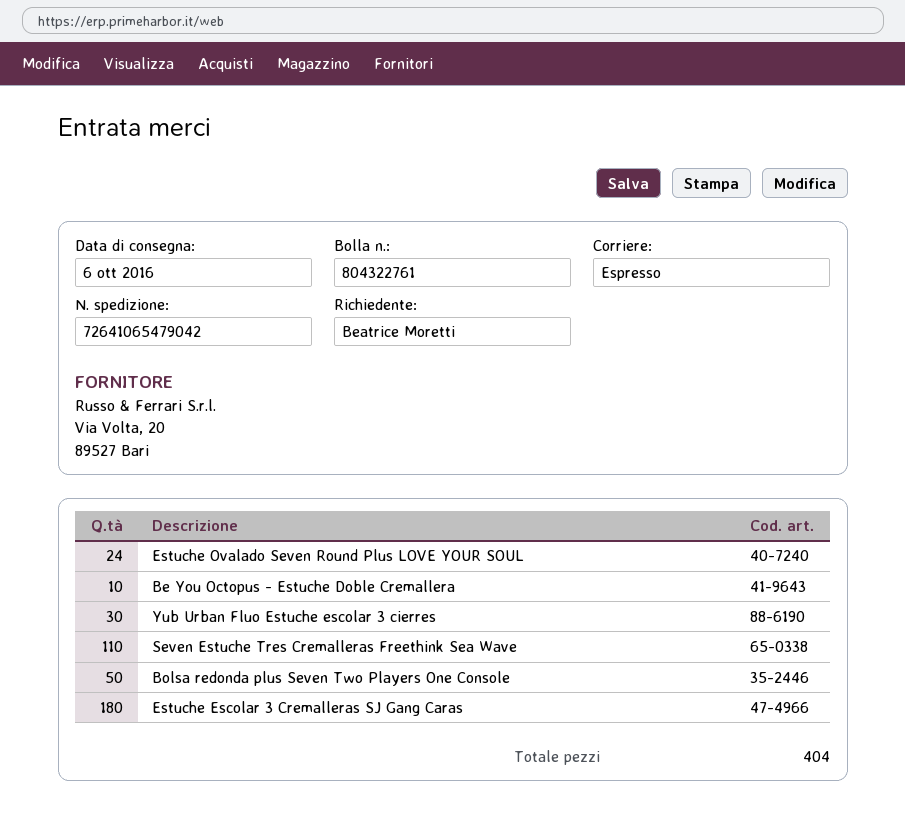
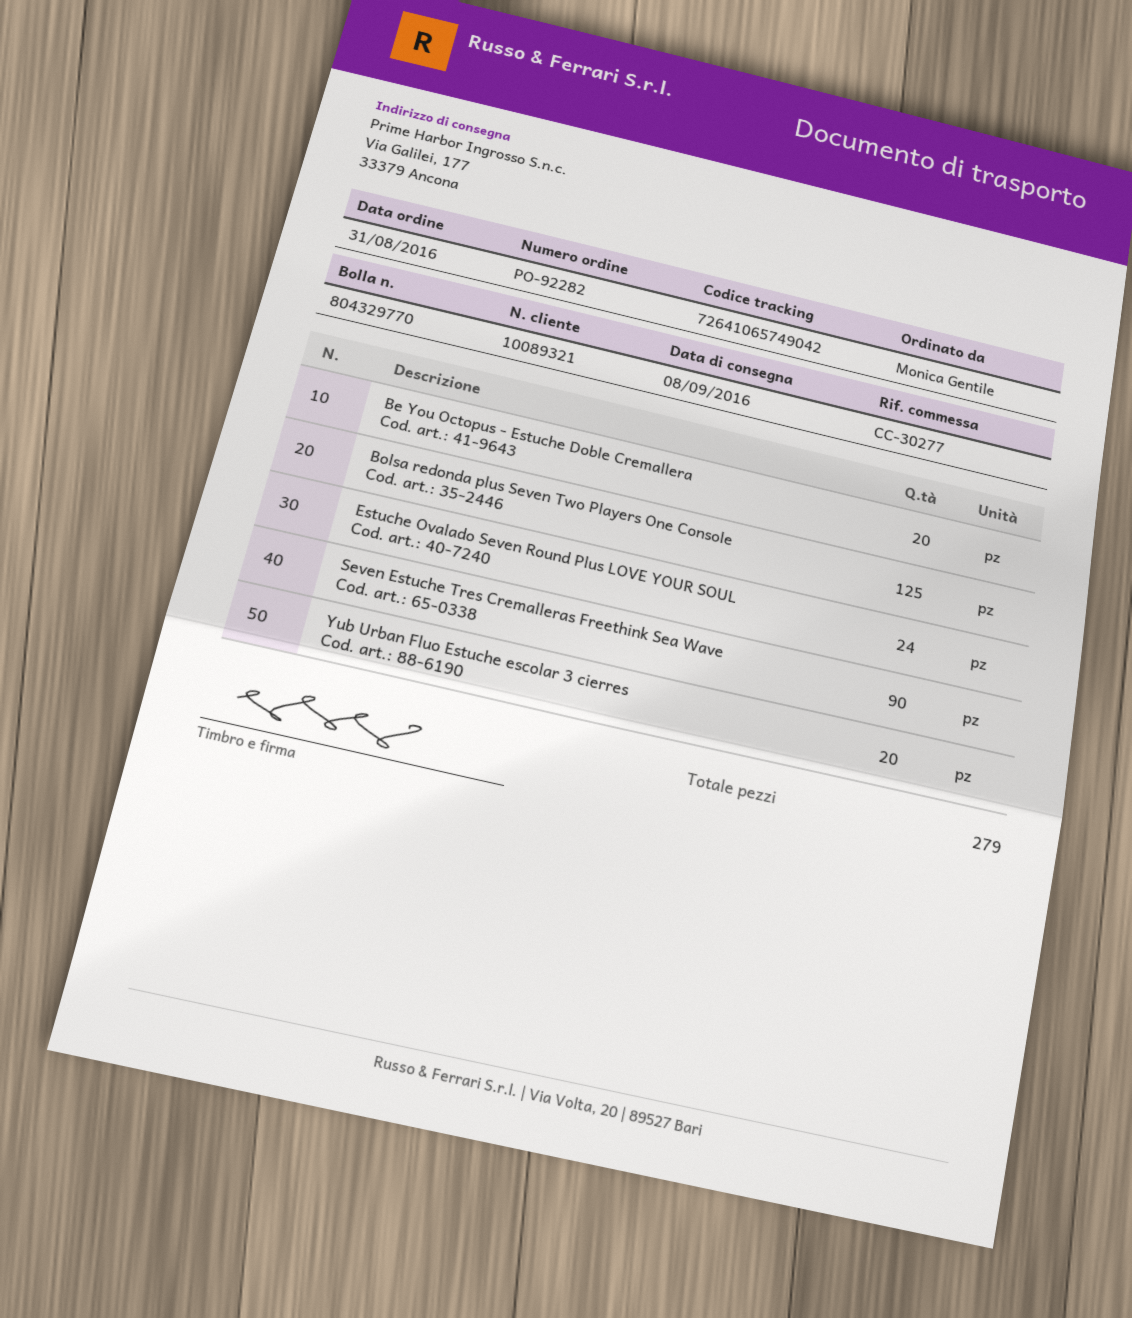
delivery note number: 804322761 -> 804329770
delivery date: 2016-10-06 -> 2016-09-08
ordered by: Beatrice Moretti -> Monica Gentile
tracking number: 72641065479042 -> 72641065749042
Be You Octopus - Estuche Doble Cremallera: 10 -> 20
Yub Urban Fluo Estuche escolar 3 cierres: 30 -> 20
Seven Estuche Tres Cremalleras Freethink Sea Wave: 110 -> 90
Bolsa redonda plus Seven Two Players One Console: 50 -> 125
Estuche Escolar 3 Cremalleras SJ Gang Caras: 180 -> none
total quantity: 404 -> 279

